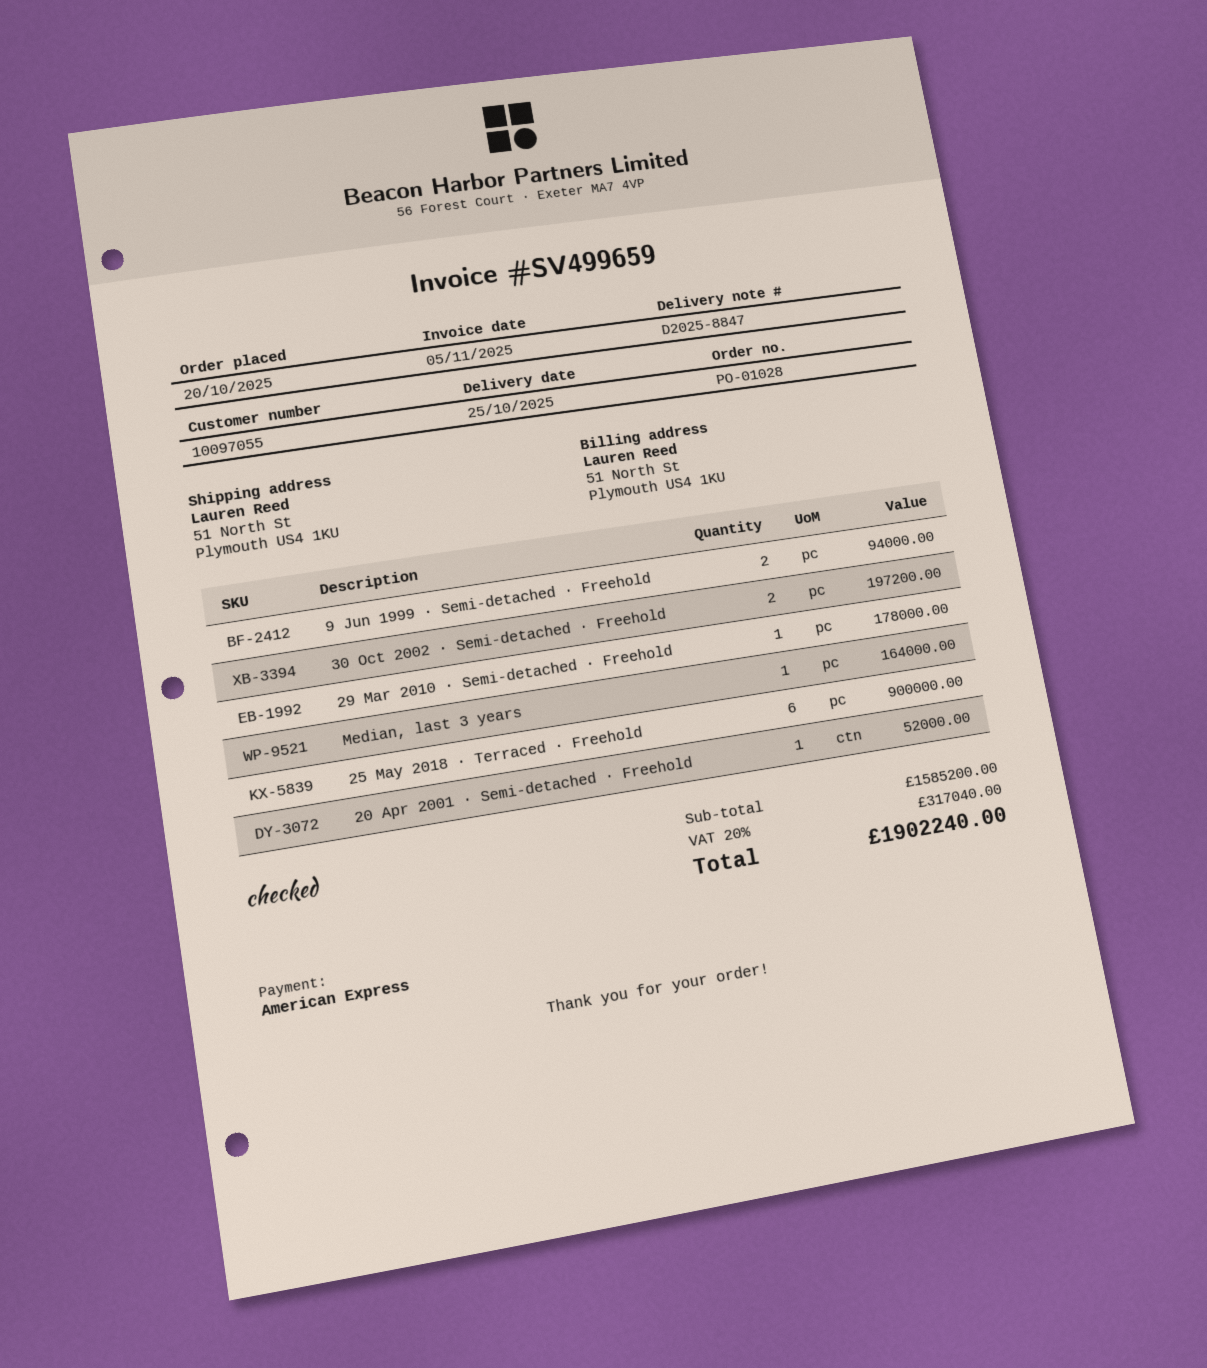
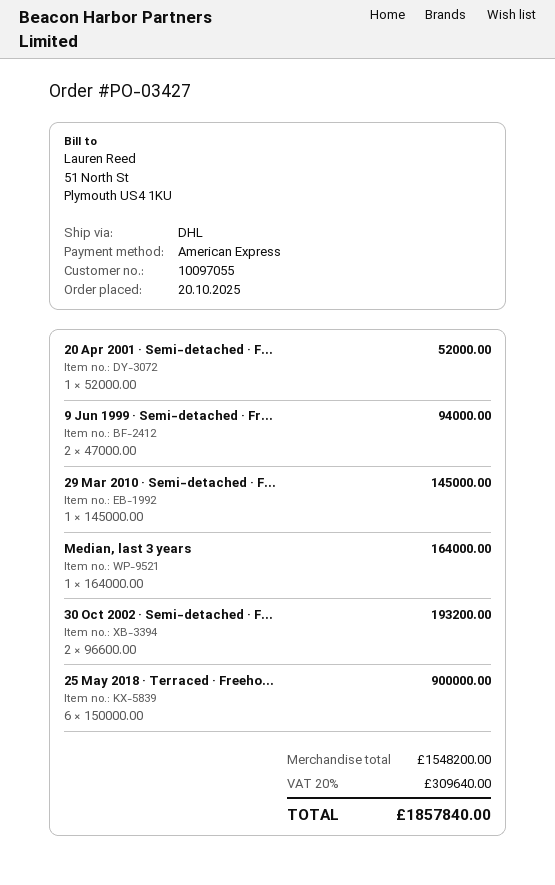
order number: PO-01028 -> PO-03427
30 Oct 2002 · Semi-detached · Freehold: 2 for 197200.00 -> 2 for 193200.00
29 Mar 2010 · Semi-detached · Freehold: 1 for 178000.00 -> 1 for 145000.00
subtotal: 1585200.00 -> 1548200.00
tax: 20% = 317040.00 -> 20% = 309640.00
total: 1902240.00 -> 1857840.00

